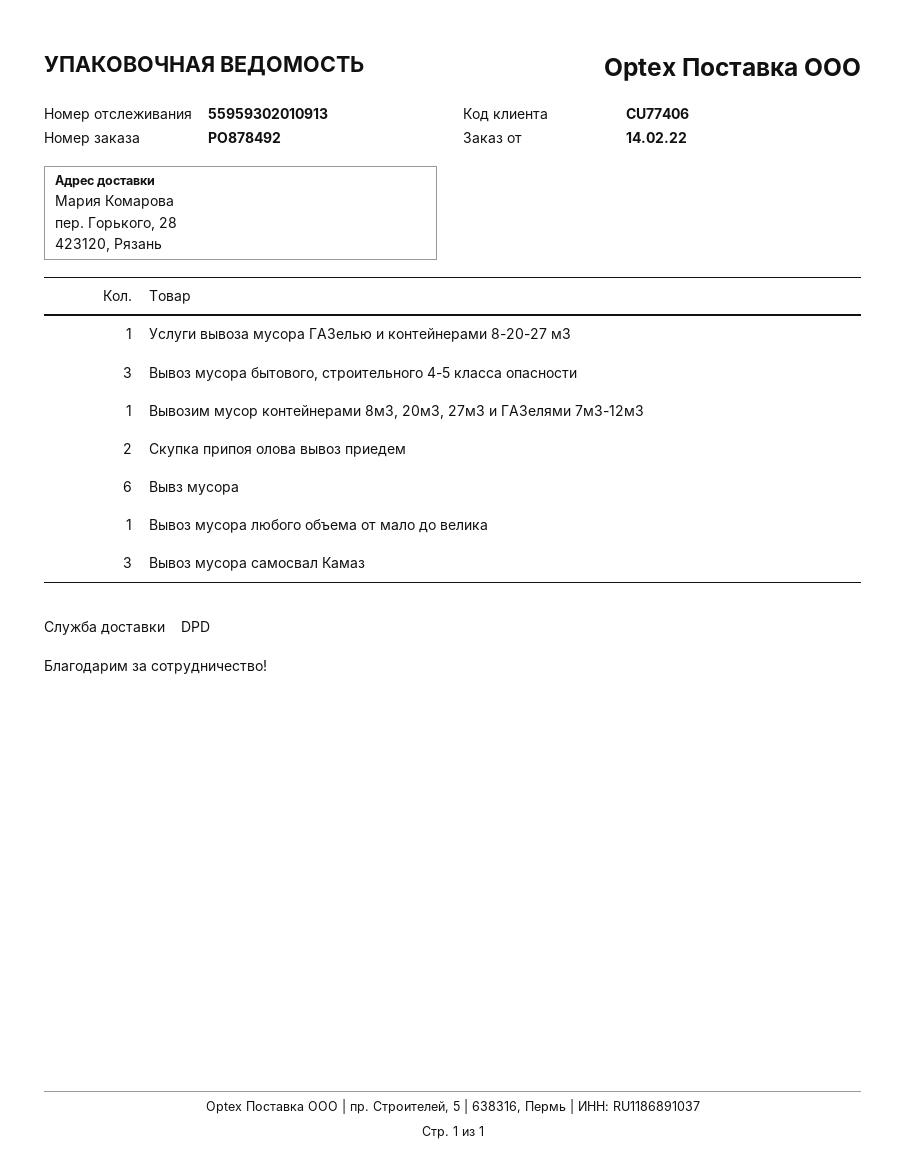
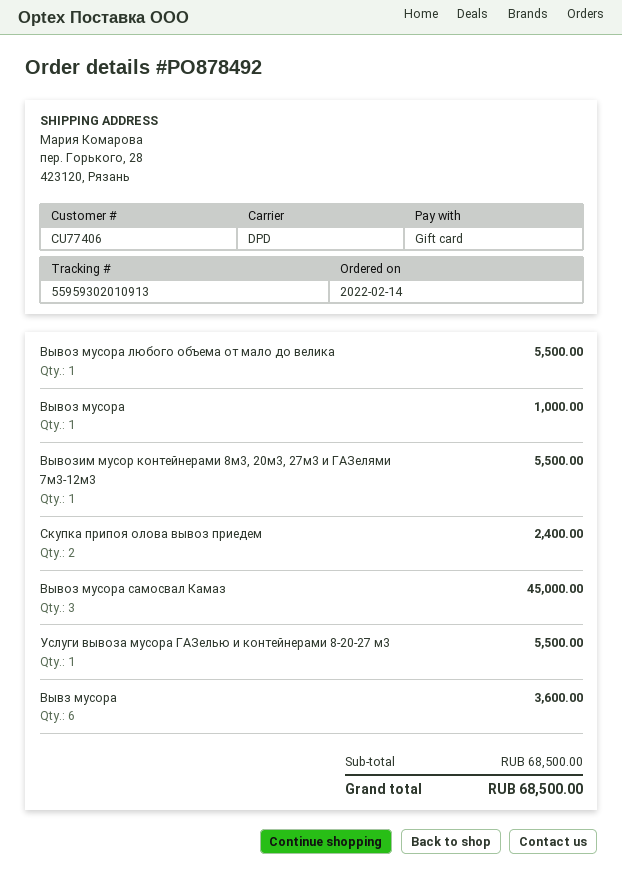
Вывоз мусора бытового, строительного 4-5 класса опасности: 3 -> none
Вывоз мусора: none -> 1

